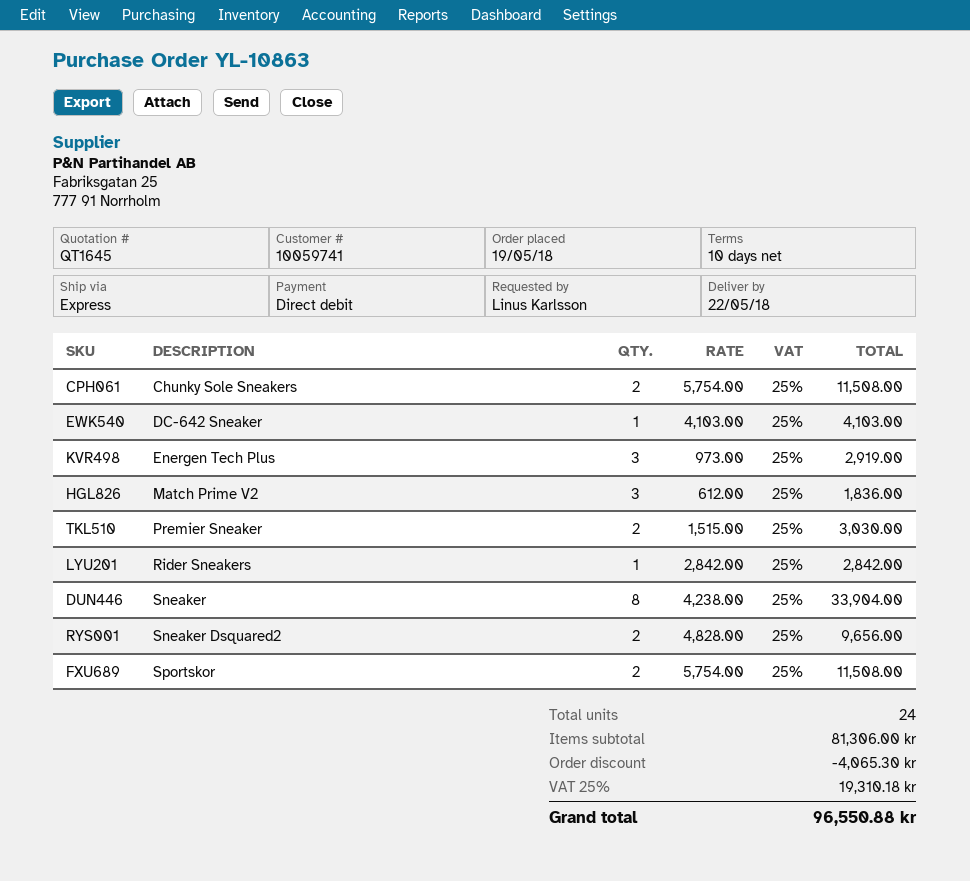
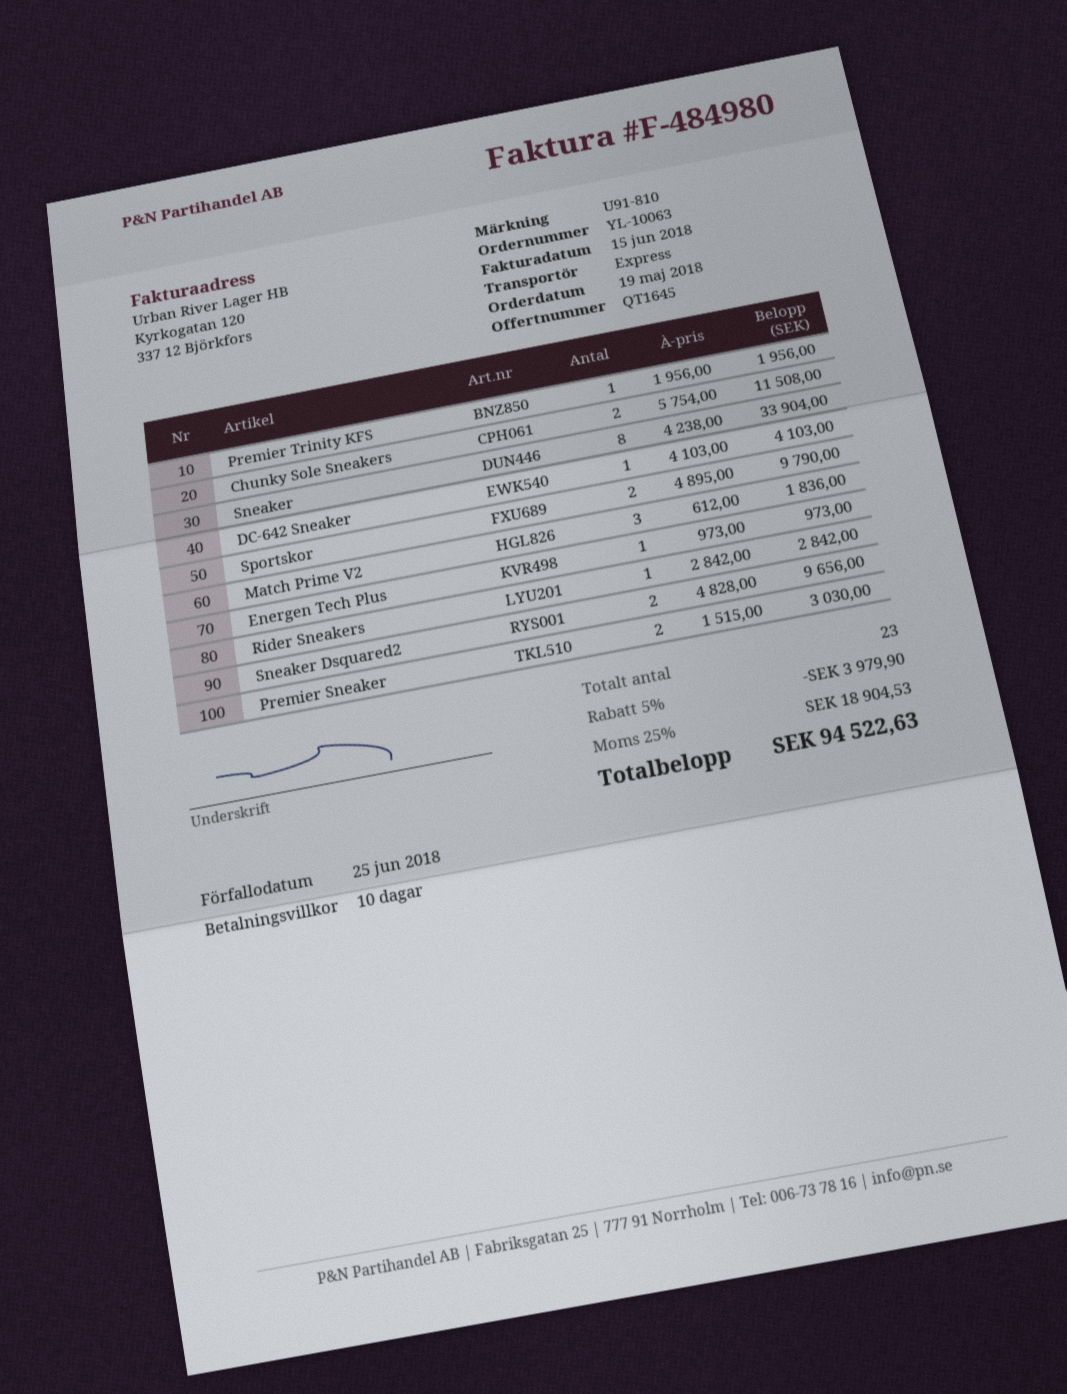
order number: YL-10863 -> YL-10063
Energen Tech Plus: 3 x 973.00 = 2919.00 -> 1 x 973.00 = 973.00
Sportskor: 2 x 5754.00 = 11508.00 -> 2 x 4895.00 = 9790.00
Premier Trinity KFS: none -> 1 x 1956.00 = 1956.00
total quantity: 24 -> 23
discount: 4065.30 -> 3979.90
tax: 25% = 19310.18 -> 25% = 18904.53
total: 96550.88 -> 94522.63

